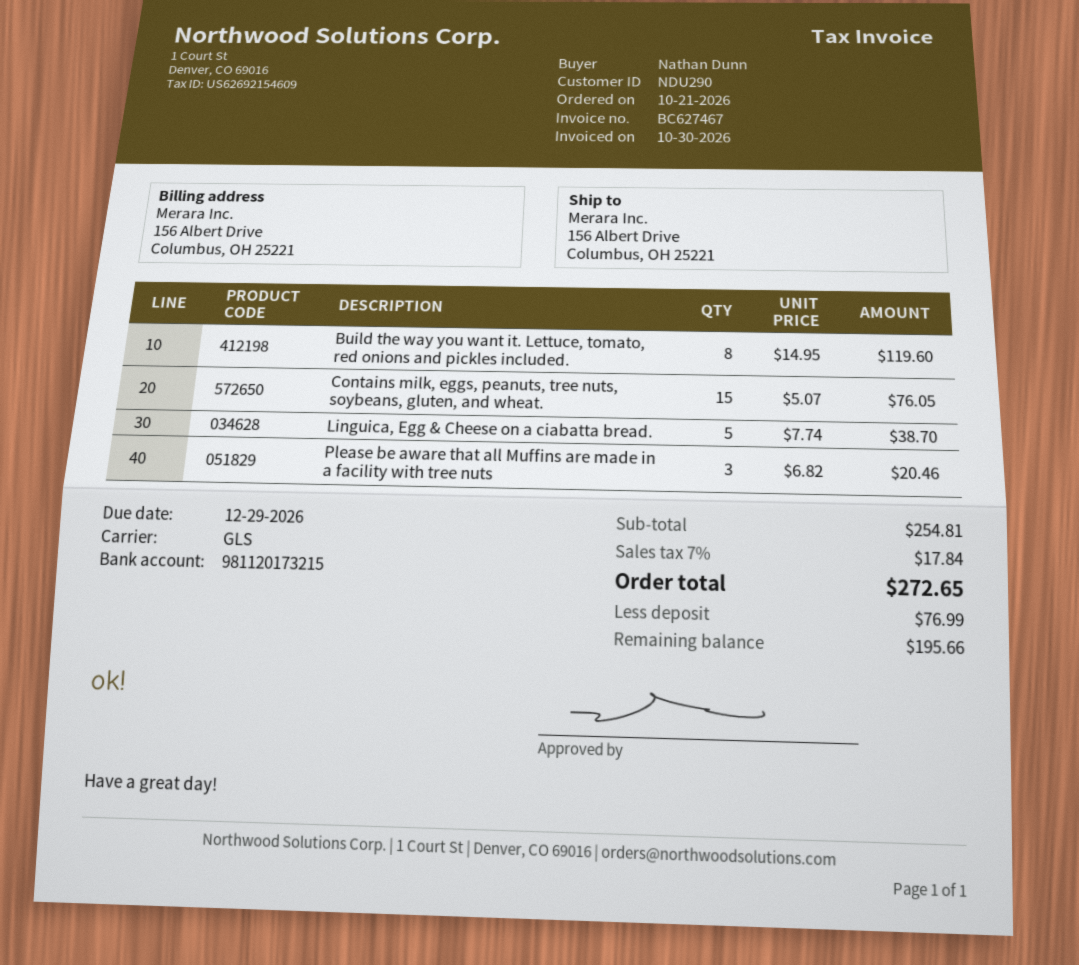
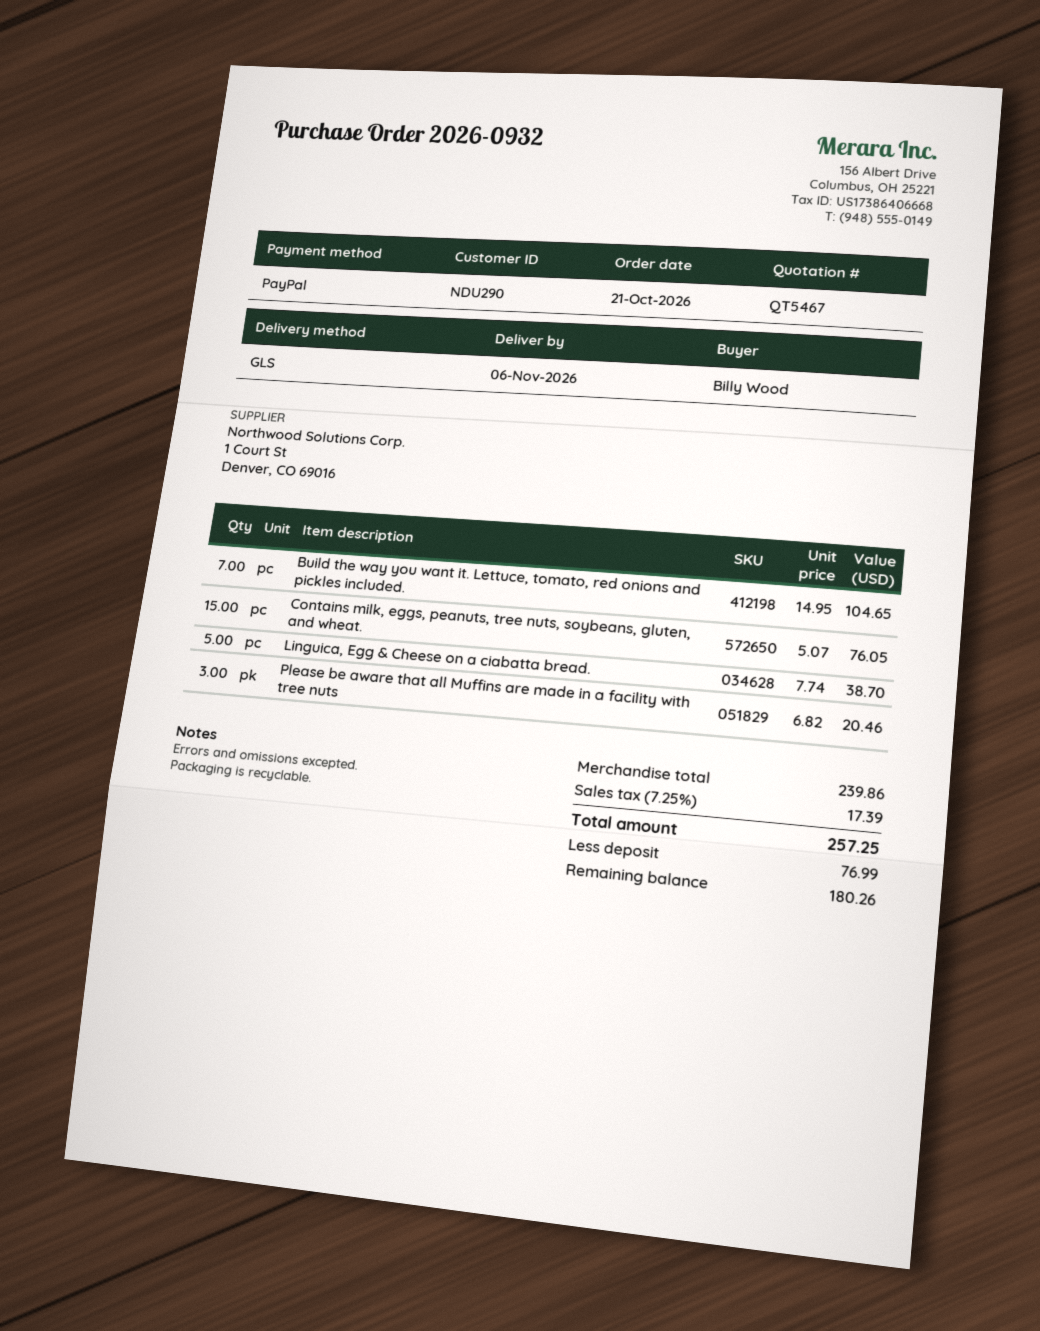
ordered by: Nathan Dunn -> Billy Wood
Build the way you want it. Lettuce, tomato, red onions and pickles included.: 8 x 14.95 = 119.60 -> 7 x 14.95 = 104.65
subtotal: 254.81 -> 239.86
tax: 7% = 17.84 -> 7.25% = 17.39
total: 272.65 -> 257.25
balance: 195.66 -> 180.26

